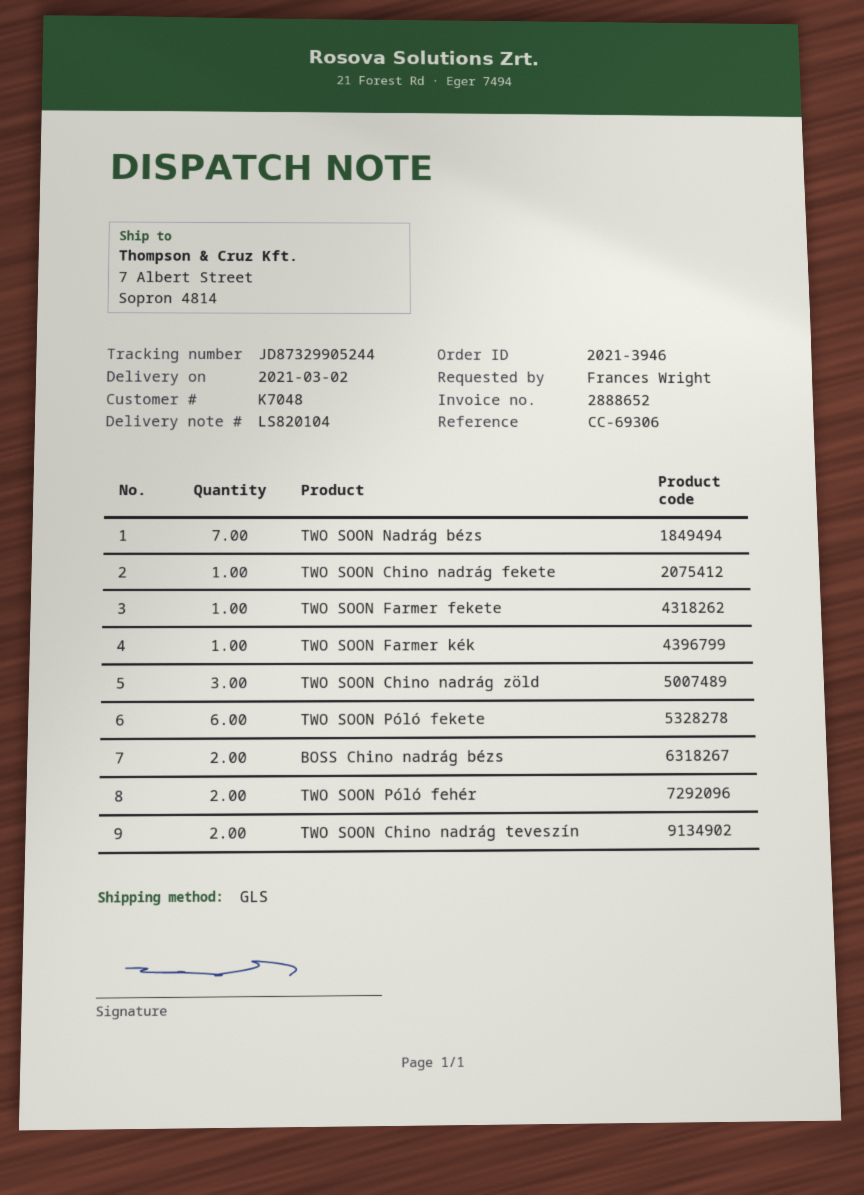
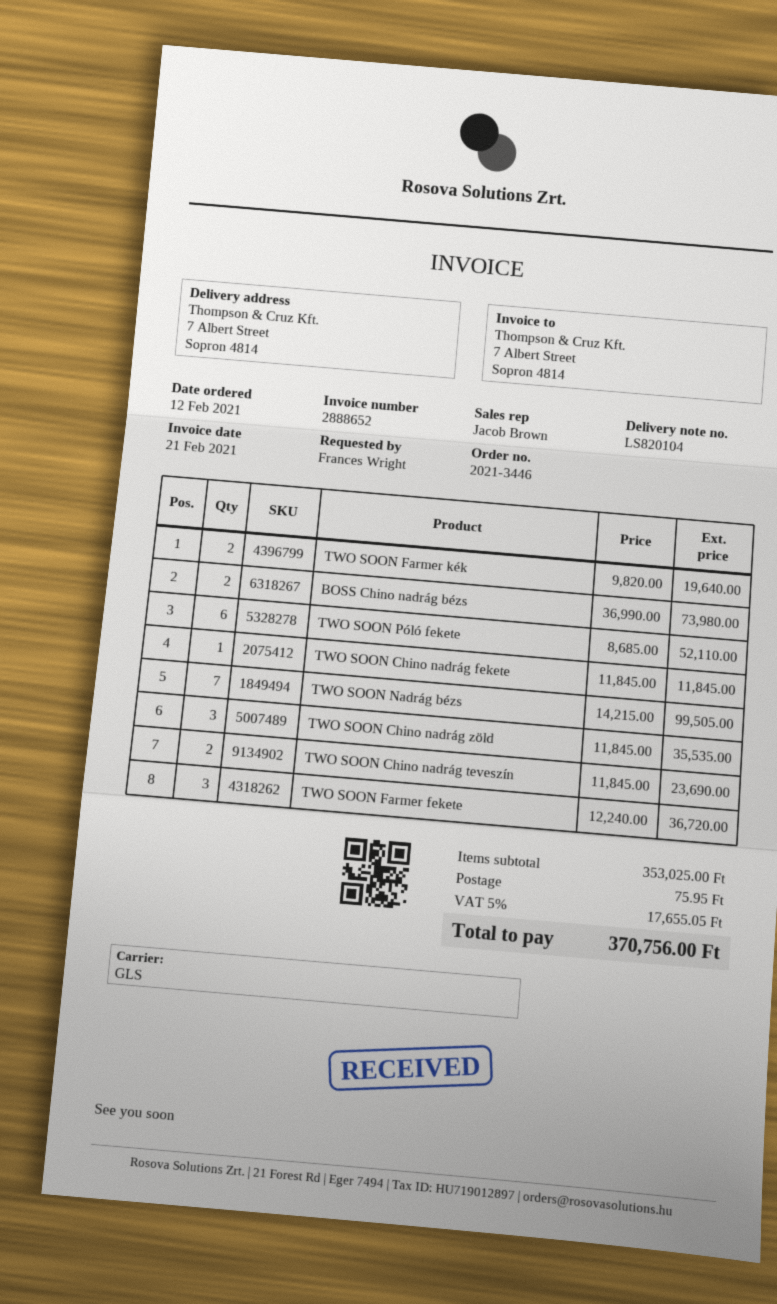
order number: 2021-3946 -> 2021-3446
TWO SOON Farmer fekete: 1 -> 3
TWO SOON Farmer kék: 1 -> 2
TWO SOON Póló fehér: 2 -> none

